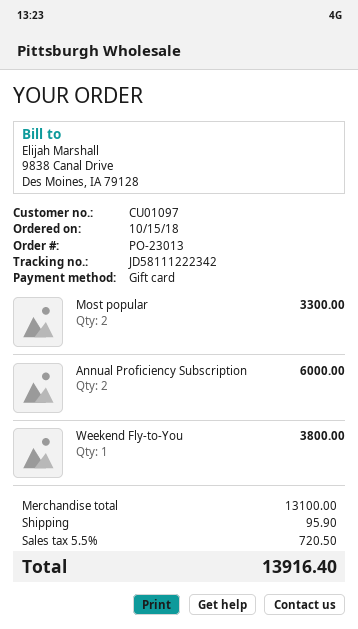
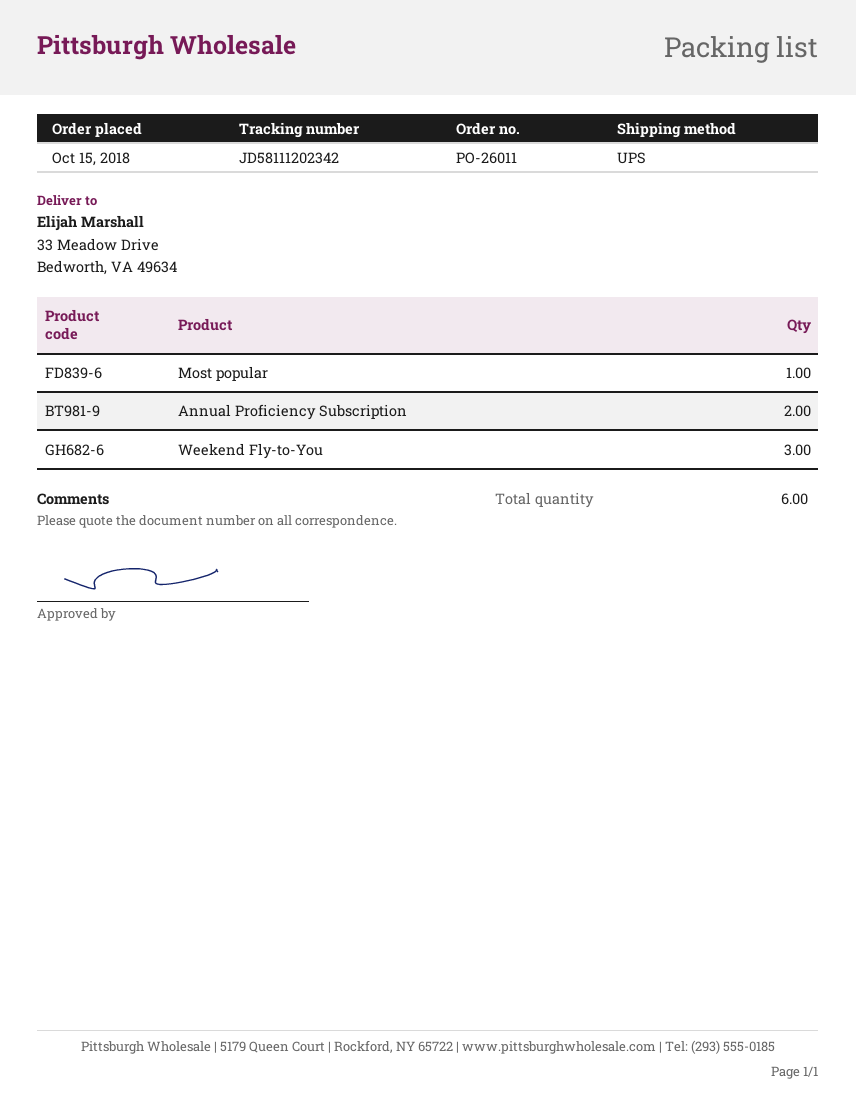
order number: PO-23013 -> PO-26011
tracking number: JD58111222342 -> JD58111202342
Most popular: 2 -> 1
Weekend Fly-to-You: 1 -> 3

